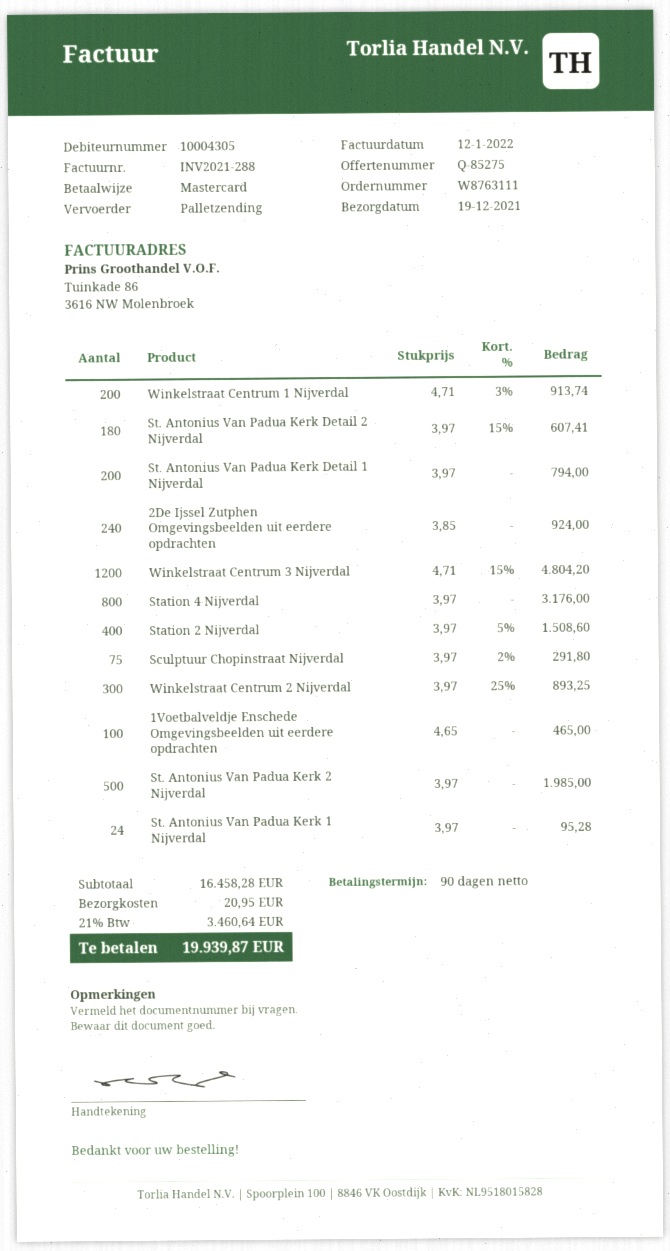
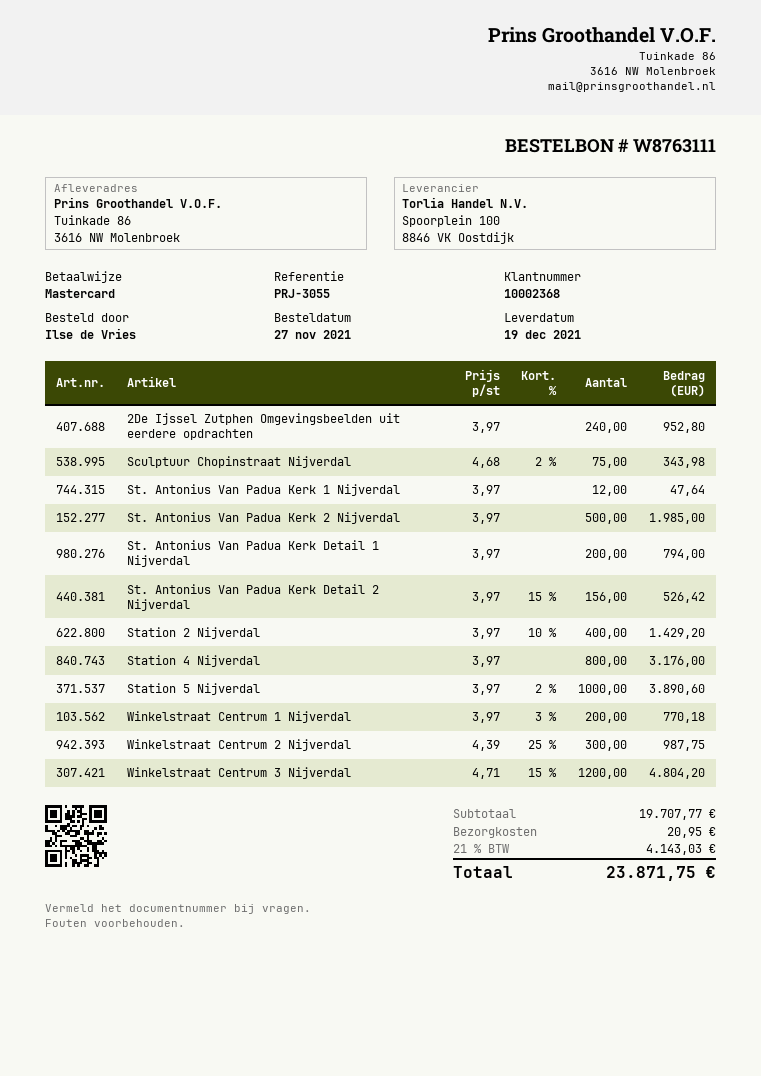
customer number: 10004305 -> 10002368
Winkelstraat Centrum 1 Nijverdal: 200 x 4.71 - 3% = 913.74 -> 200 x 3.97 - 3% = 770.18
St. Antonius Van Padua Kerk Detail 2 Nijverdal: 180 x 3.97 - 15% = 607.41 -> 156 x 3.97 - 15% = 526.42
2De Ijssel Zutphen Omgevingsbeelden uit eerdere opdrachten: 240 x 3.85 = 924.00 -> 240 x 3.97 = 952.80
Station 2 Nijverdal: 400 x 3.97 - 5% = 1508.60 -> 400 x 3.97 - 10% = 1429.20
Sculptuur Chopinstraat Nijverdal: 75 x 3.97 - 2% = 291.80 -> 75 x 4.68 - 2% = 343.98
Winkelstraat Centrum 2 Nijverdal: 300 x 3.97 - 25% = 893.25 -> 300 x 4.39 - 25% = 987.75
1Voetbalveldje Enschede Omgevingsbeelden uit eerdere opdrachten: 100 x 4.65 = 465.00 -> none
St. Antonius Van Padua Kerk 1 Nijverdal: 24 x 3.97 = 95.28 -> 12 x 3.97 = 47.64
Station 5 Nijverdal: none -> 1000 x 3.97 - 2% = 3890.60
subtotal: 16458.28 -> 19707.77
tax: 21% = 3460.64 -> 21% = 4143.03
total: 19939.87 -> 23871.75

